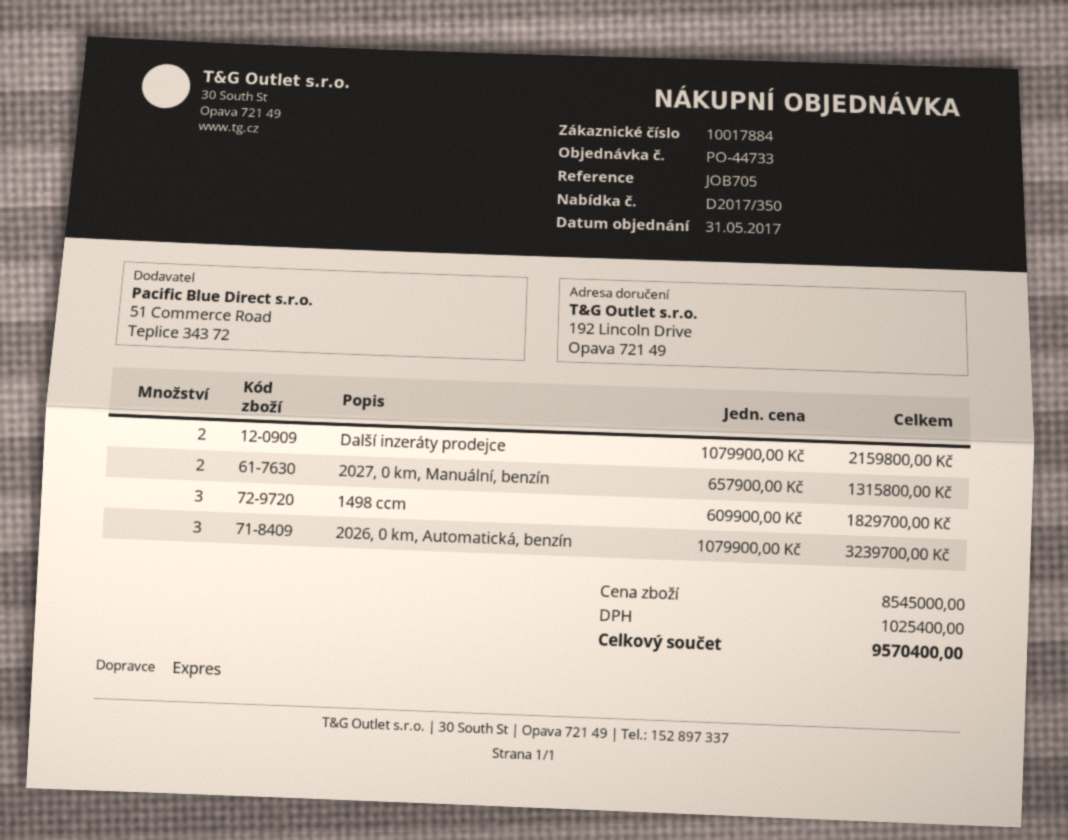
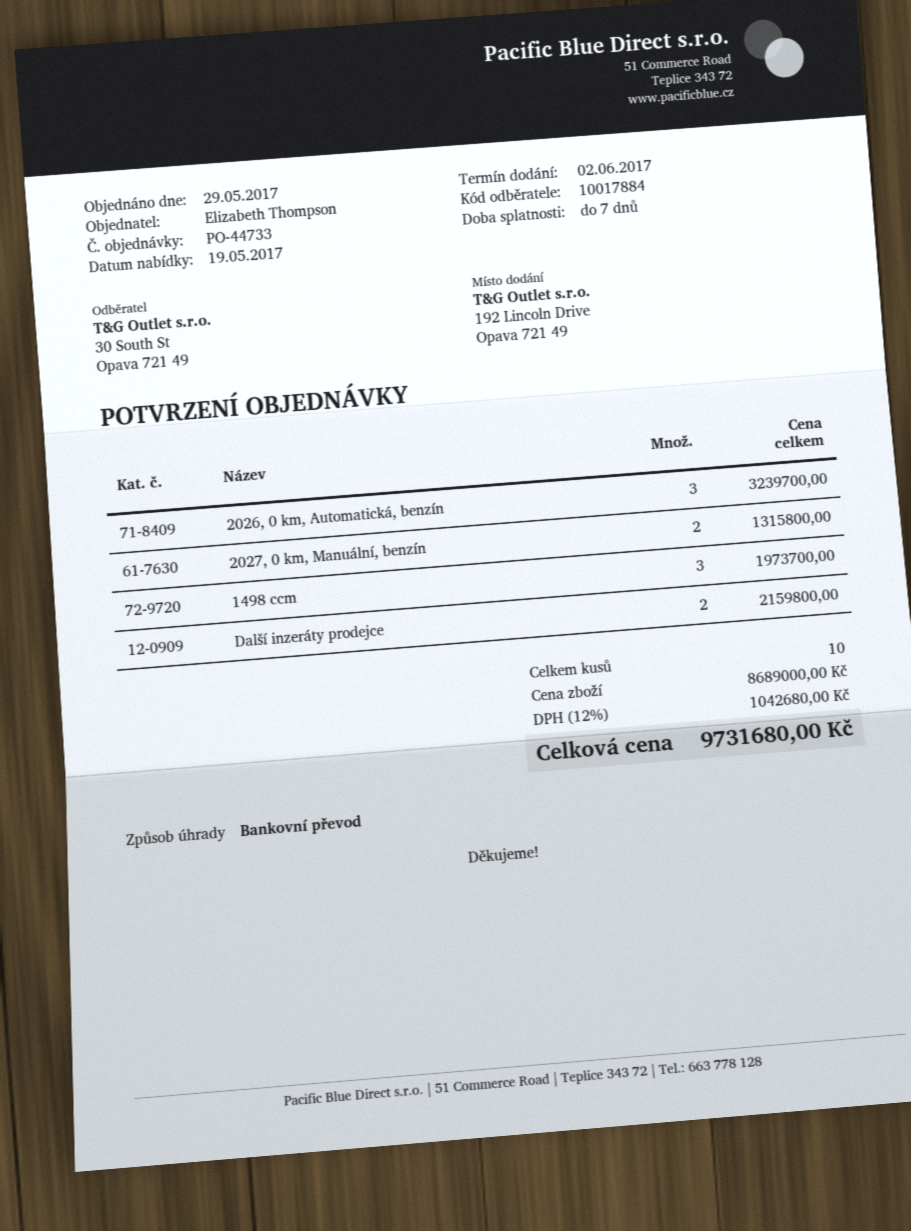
order date: 2017-05-31 -> 2017-05-29
1498 ccm: 3 for 1829700.00 -> 3 for 1973700.00
subtotal: 8545000.00 -> 8689000.00
tax: 1025400.00 -> 1042680.00
total: 9570400.00 -> 9731680.00

